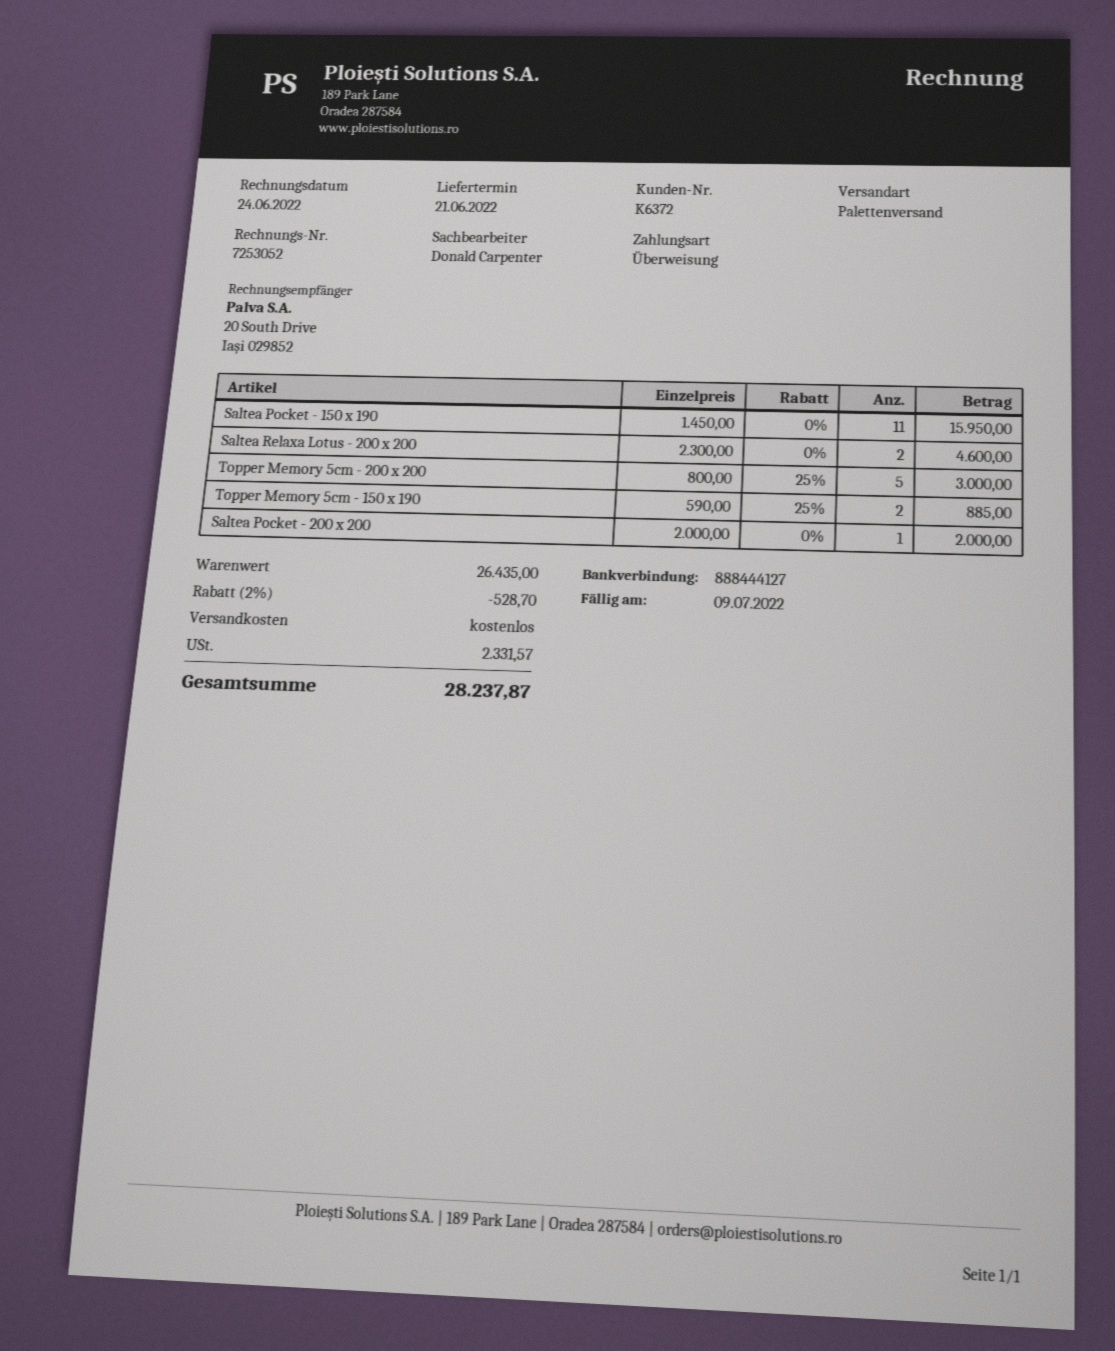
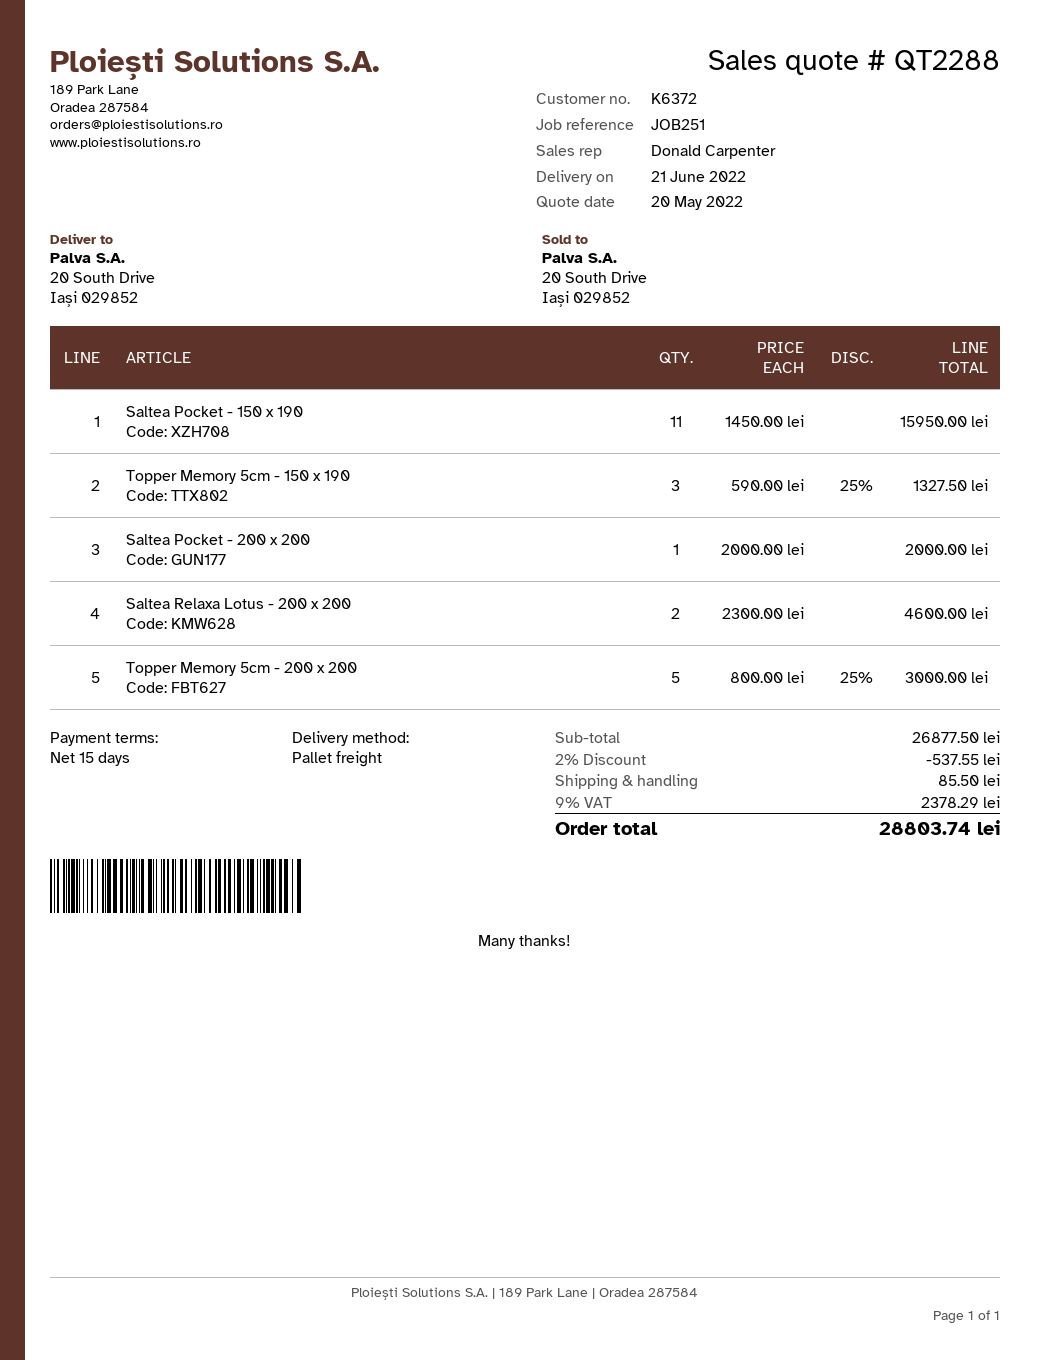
Topper Memory 5cm - 150 x 190: 2 x 590.00 - 25% = 885.00 -> 3 x 590.00 - 25% = 1327.50
subtotal: 26435.00 -> 26877.50
discount: 2% = 528.70 -> 2% = 537.55
shipping: 0.00 -> 85.50
tax: 2331.57 -> 2378.29
total: 28237.87 -> 28803.74

